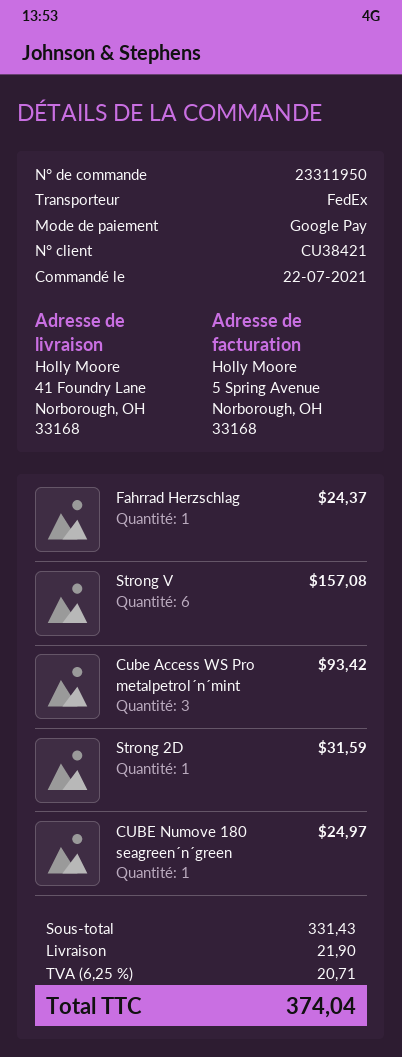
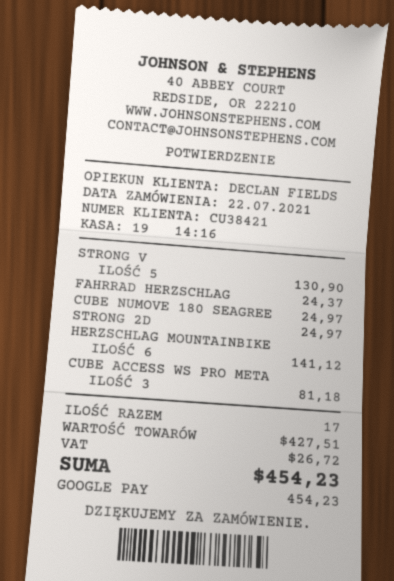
Strong V: 6 for 157.08 -> 5 for 130.90
Cube Access WS Pro metalpetrol´n´mint: 3 for 93.42 -> 3 for 81.18
Strong 2D: 1 for 31.59 -> 1 for 24.97
HERZSCHLAG MOUNTAINBIKE: none -> 6 for 141.12
subtotal: 331.43 -> 427.51
shipping: 21.90 -> none
tax: 20.71 -> 26.72
total: 374.04 -> 454.23

